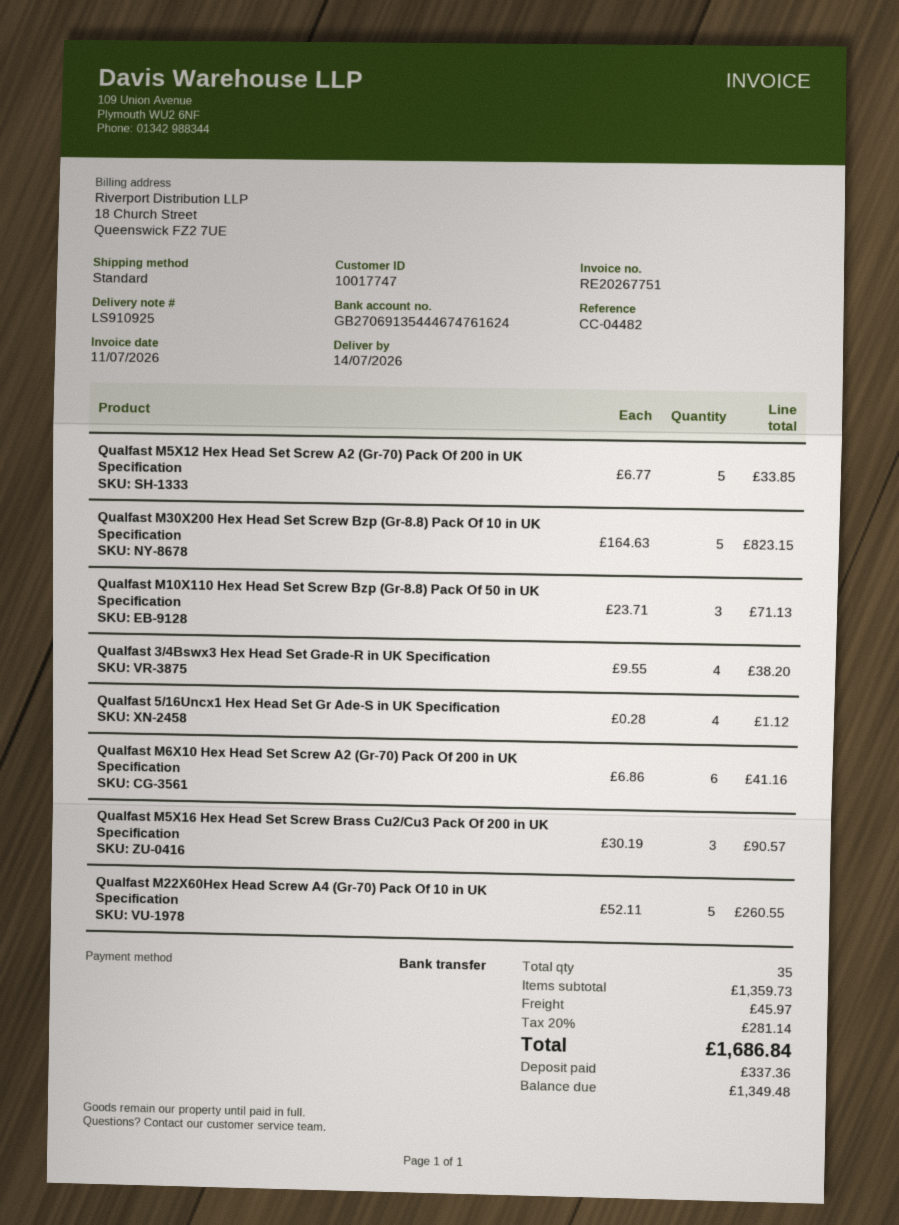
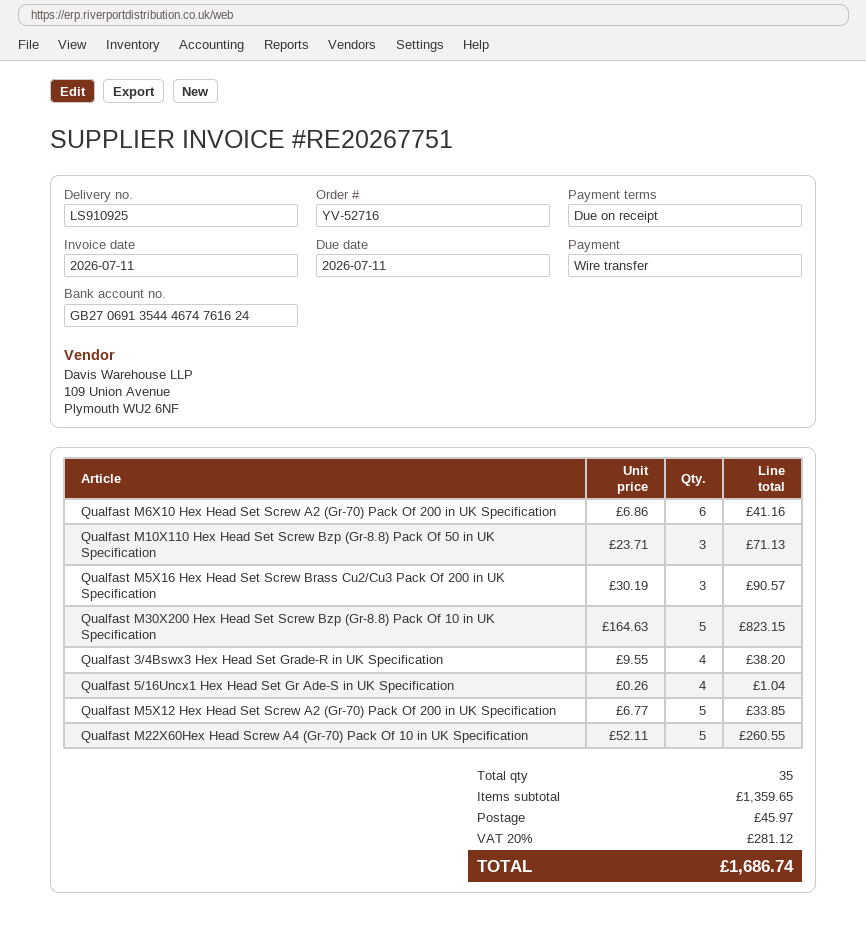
Qualfast 5/16Uncx1 Hex Head Set Gr Ade-S in UK Specification: 4 x 0.28 = 1.12 -> 4 x 0.26 = 1.04
subtotal: 1359.73 -> 1359.65
tax: 20% = 281.14 -> 20% = 281.12
total: 1686.84 -> 1686.74

